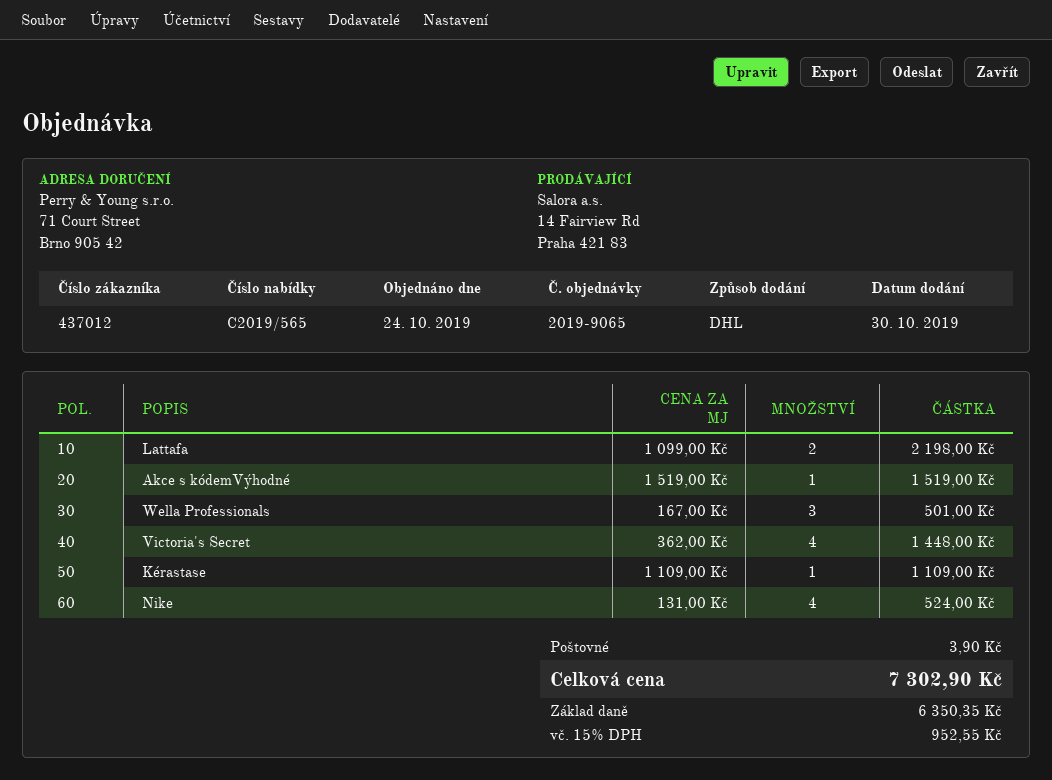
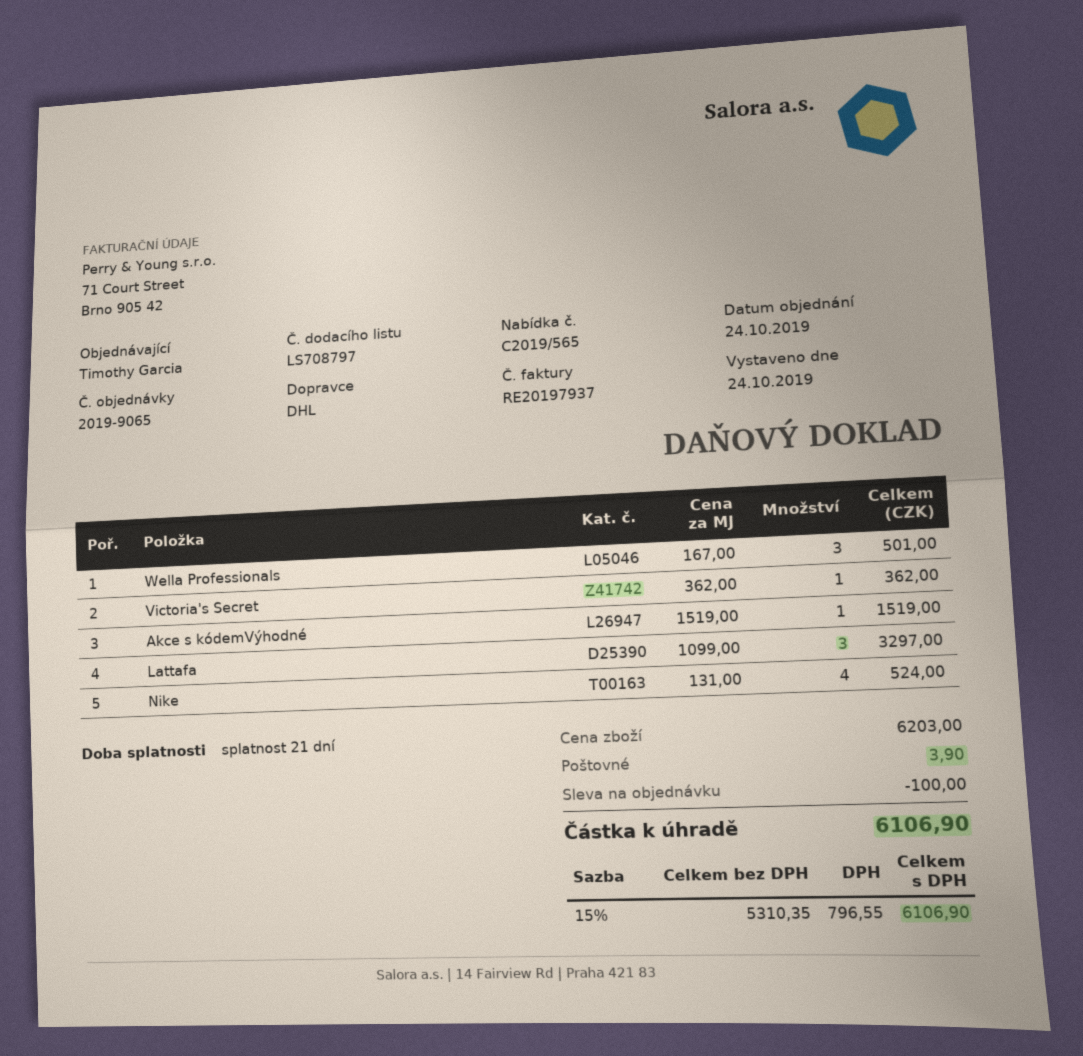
Lattafa: 2 x 1099.00 = 2198.00 -> 3 x 1099.00 = 3297.00
Victoria's Secret: 4 x 362.00 = 1448.00 -> 1 x 362.00 = 362.00
Kérastase: 1 x 1109.00 = 1109.00 -> none
discount: none -> 100.00
net: 6350.35 -> 5310.35
tax: 15% = 952.55 -> 15% = 796.55
total: 7302.90 -> 6106.90

